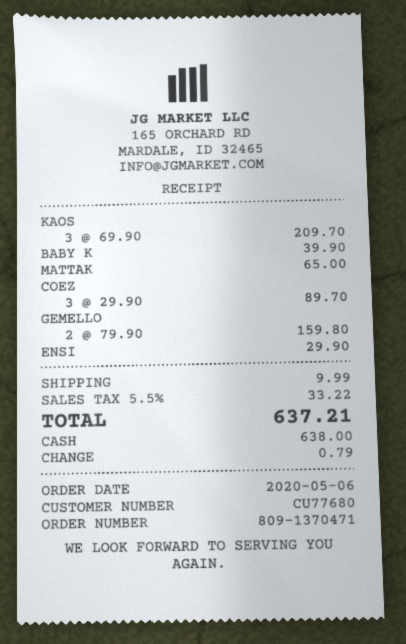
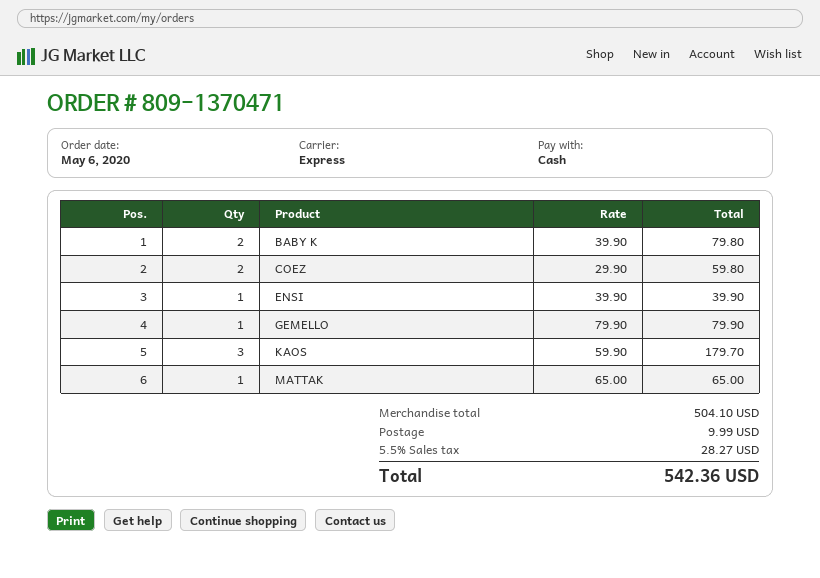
KAOS: 3 x 69.90 = 209.70 -> 3 x 59.90 = 179.70
BABY K: 1 x 39.90 = 39.90 -> 2 x 39.90 = 79.80
COEZ: 3 x 29.90 = 89.70 -> 2 x 29.90 = 59.80
GEMELLO: 2 x 79.90 = 159.80 -> 1 x 79.90 = 79.90
ENSI: 1 x 29.90 = 29.90 -> 1 x 39.90 = 39.90
tax: 5.5% = 33.22 -> 5.5% = 28.27
total: 637.21 -> 542.36

